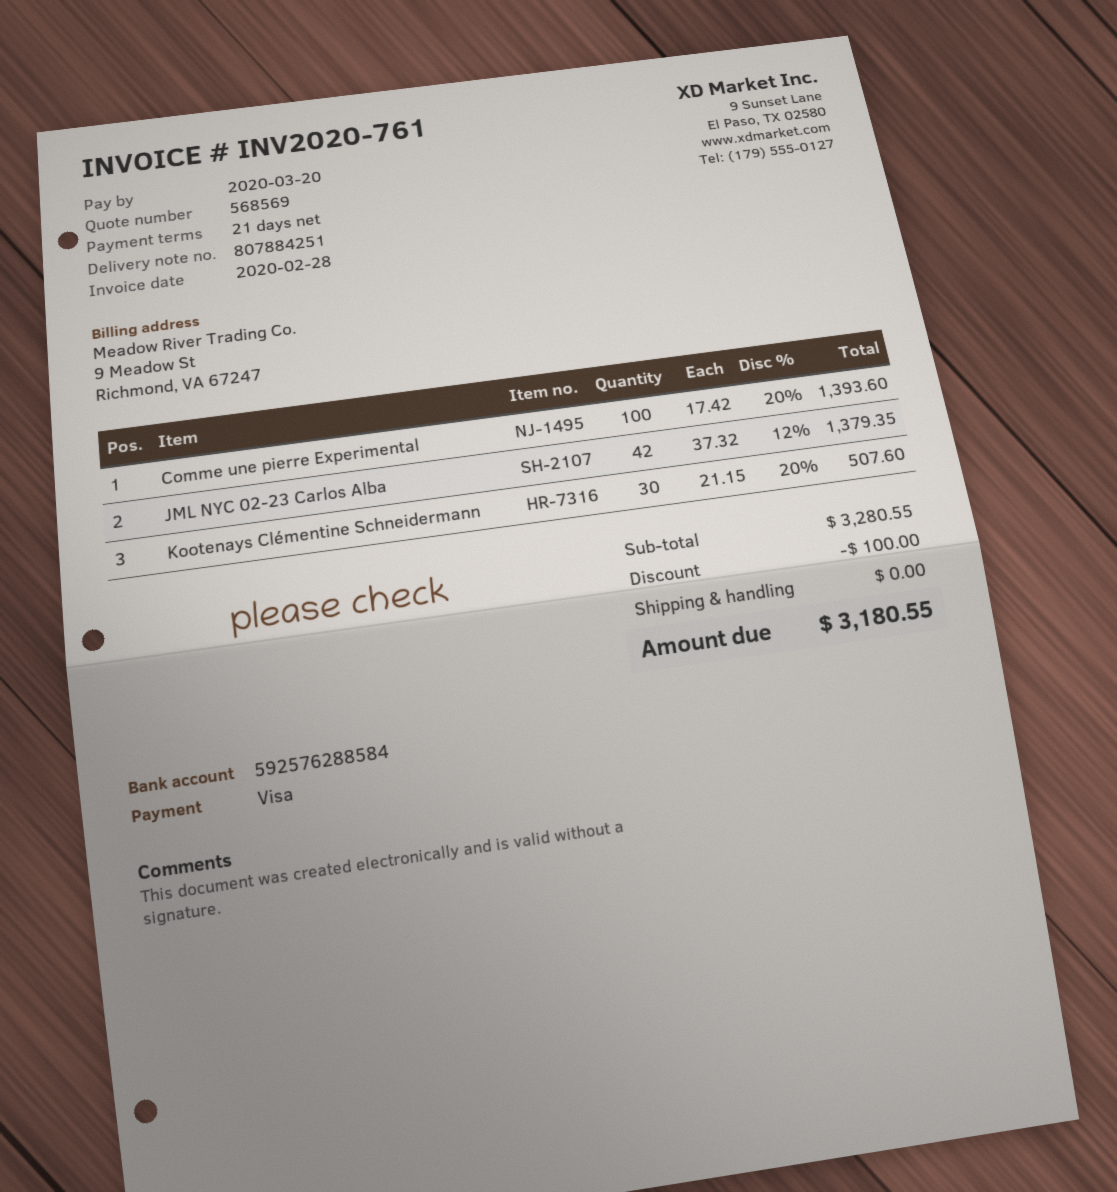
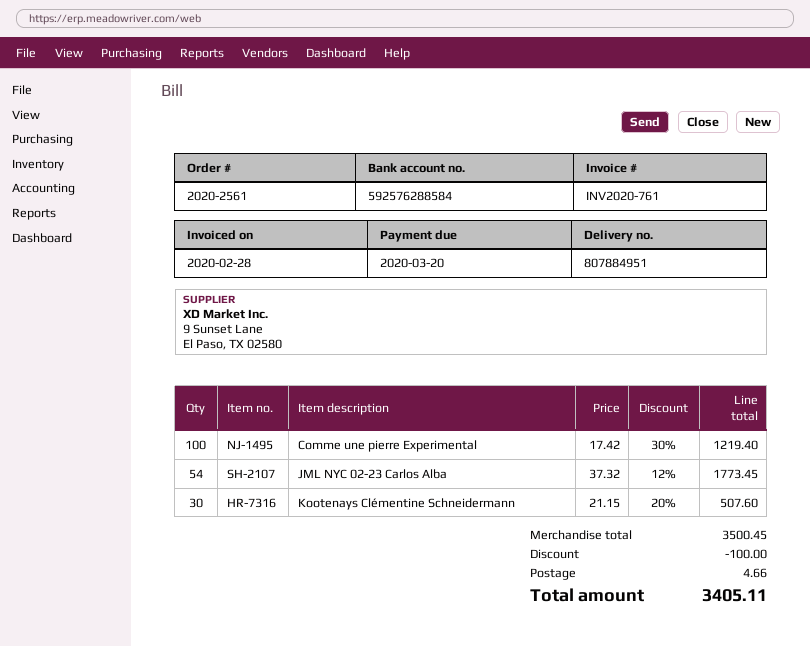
delivery note number: 807884251 -> 807884951
Comme une pierre Experimental: 100 x 17.42 - 20% = 1393.60 -> 100 x 17.42 - 30% = 1219.40
JML NYC 02-23 Carlos Alba: 42 x 37.32 - 12% = 1379.35 -> 54 x 37.32 - 12% = 1773.45
subtotal: 3280.55 -> 3500.45
shipping: 0.00 -> 4.66
total: 3180.55 -> 3405.11

